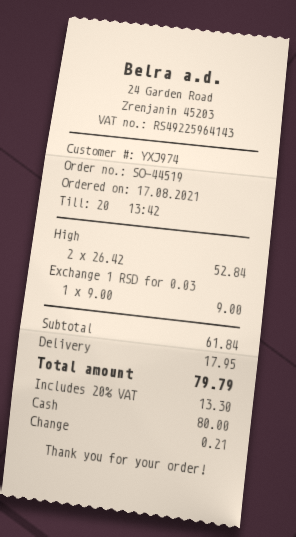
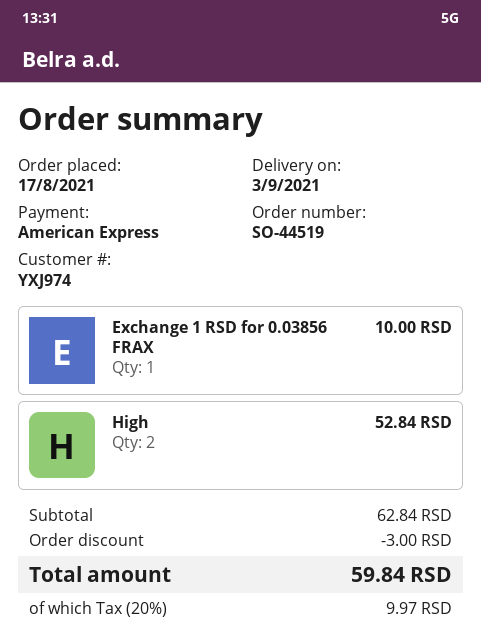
payment method: cash -> American Express
Exchange 1 RSD for 0.03: 1 for 9.00 -> 1 for 10.00
subtotal: 61.84 -> 62.84
discount: none -> 3.00
shipping: 17.95 -> none
tax: 20% = 13.30 -> 20% = 9.97
total: 79.79 -> 59.84

